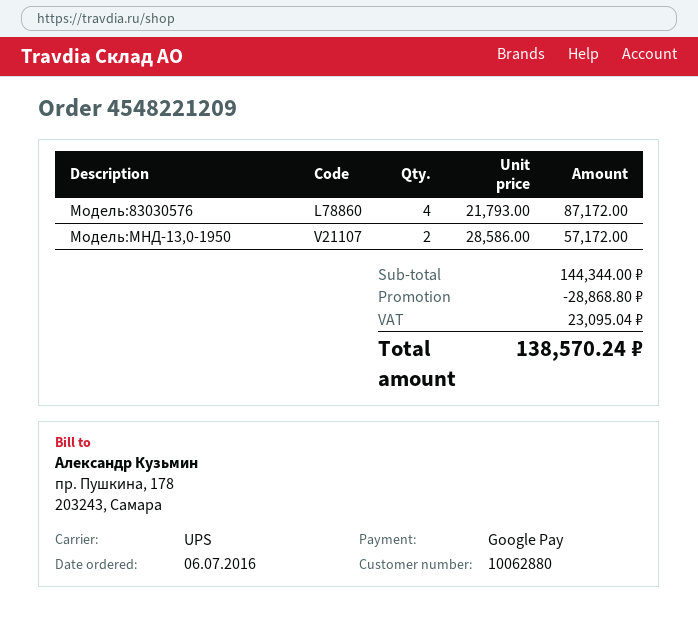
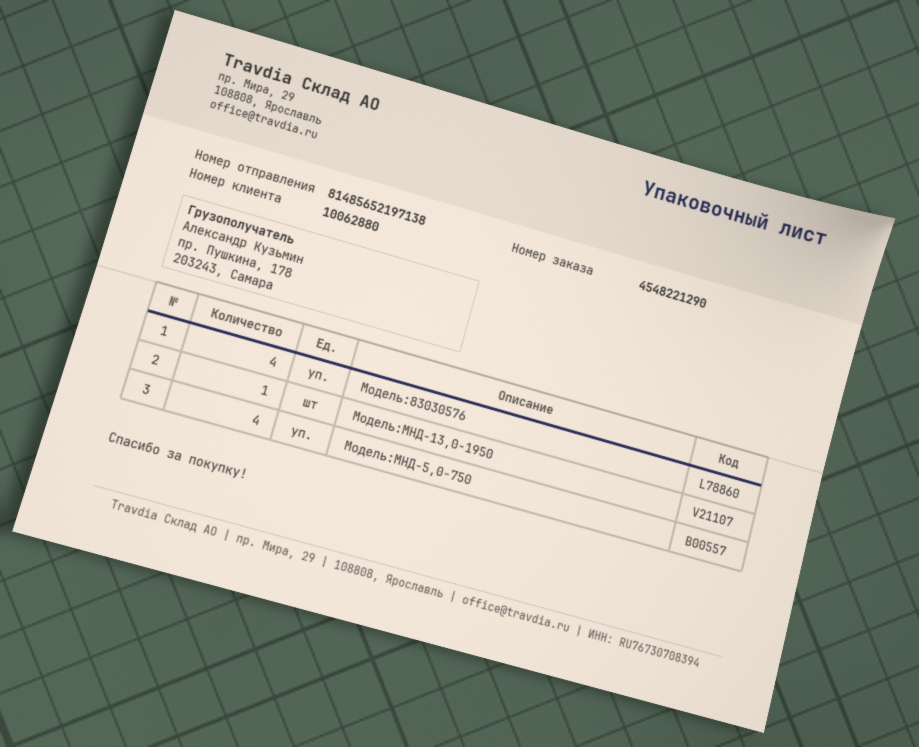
order number: 4548221209 -> 4548221290
Модель:МНД-13,0-1950: 2 -> 1
Модель:МНД-5,0-750: none -> 4

